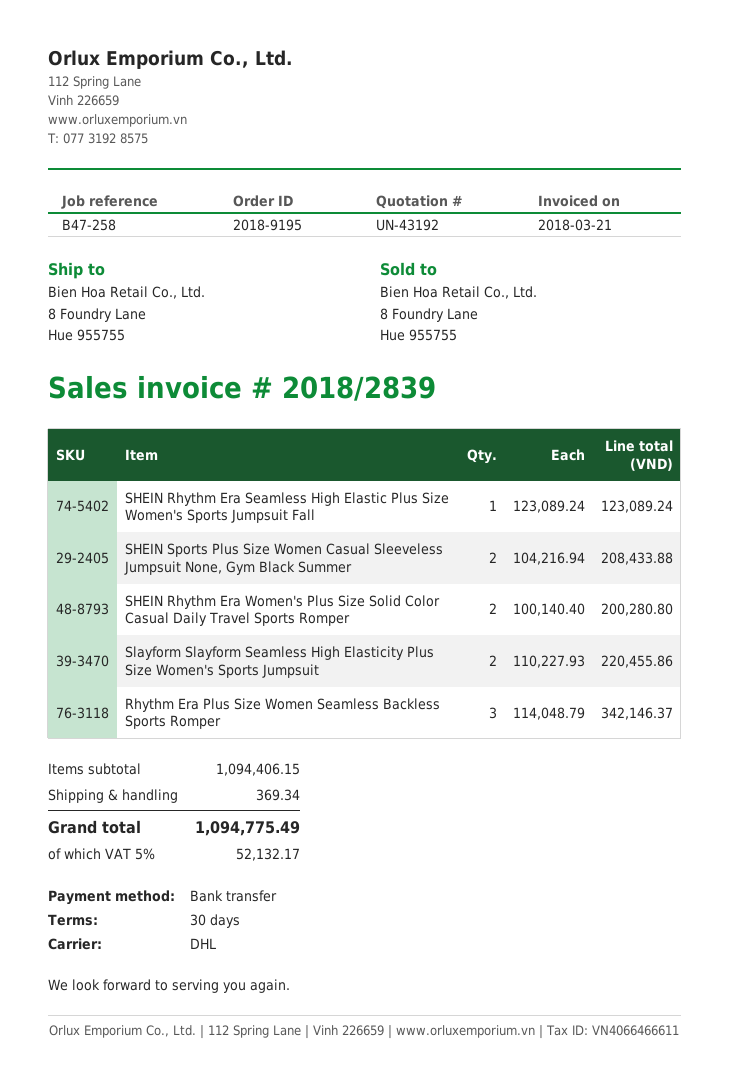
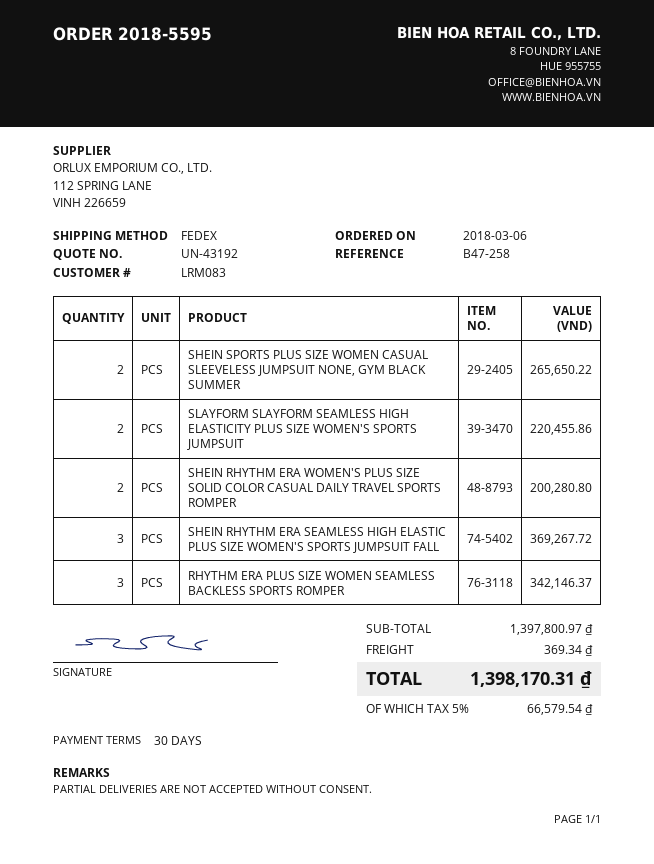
order number: 2018-9195 -> 2018-5595
shipping method: DHL -> FedEx
SHEIN Rhythm Era Seamless High Elastic Plus Size Women's Sports Jumpsuit Fall: 1 for 123089.24 -> 3 for 369267.72
SHEIN Sports Plus Size Women Casual Sleeveless Jumpsuit None, Gym Black Summer: 2 for 208433.88 -> 2 for 265650.22
subtotal: 1094406.15 -> 1397800.97
tax: 5% = 52132.17 -> 5% = 66579.54
total: 1094775.49 -> 1398170.31

